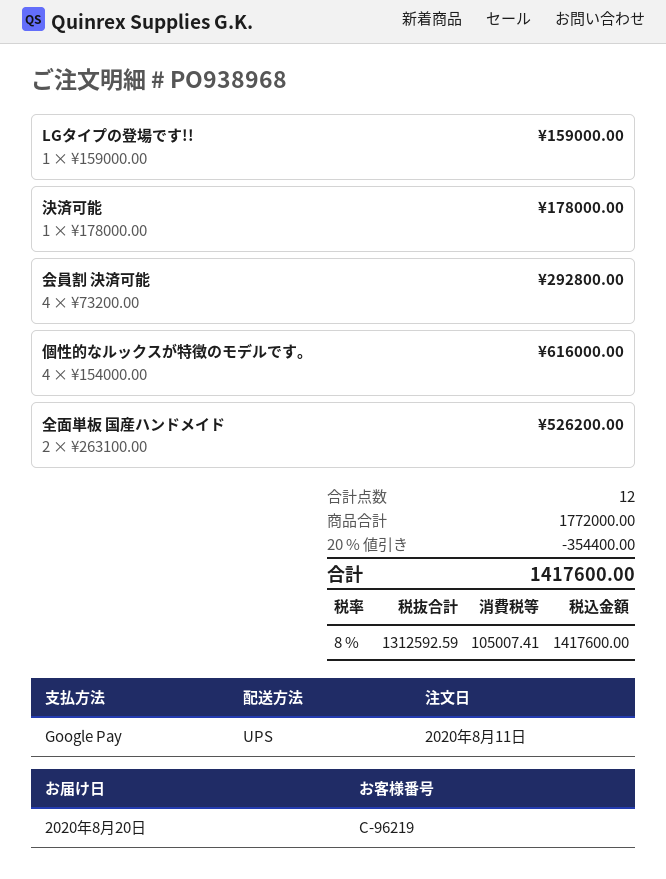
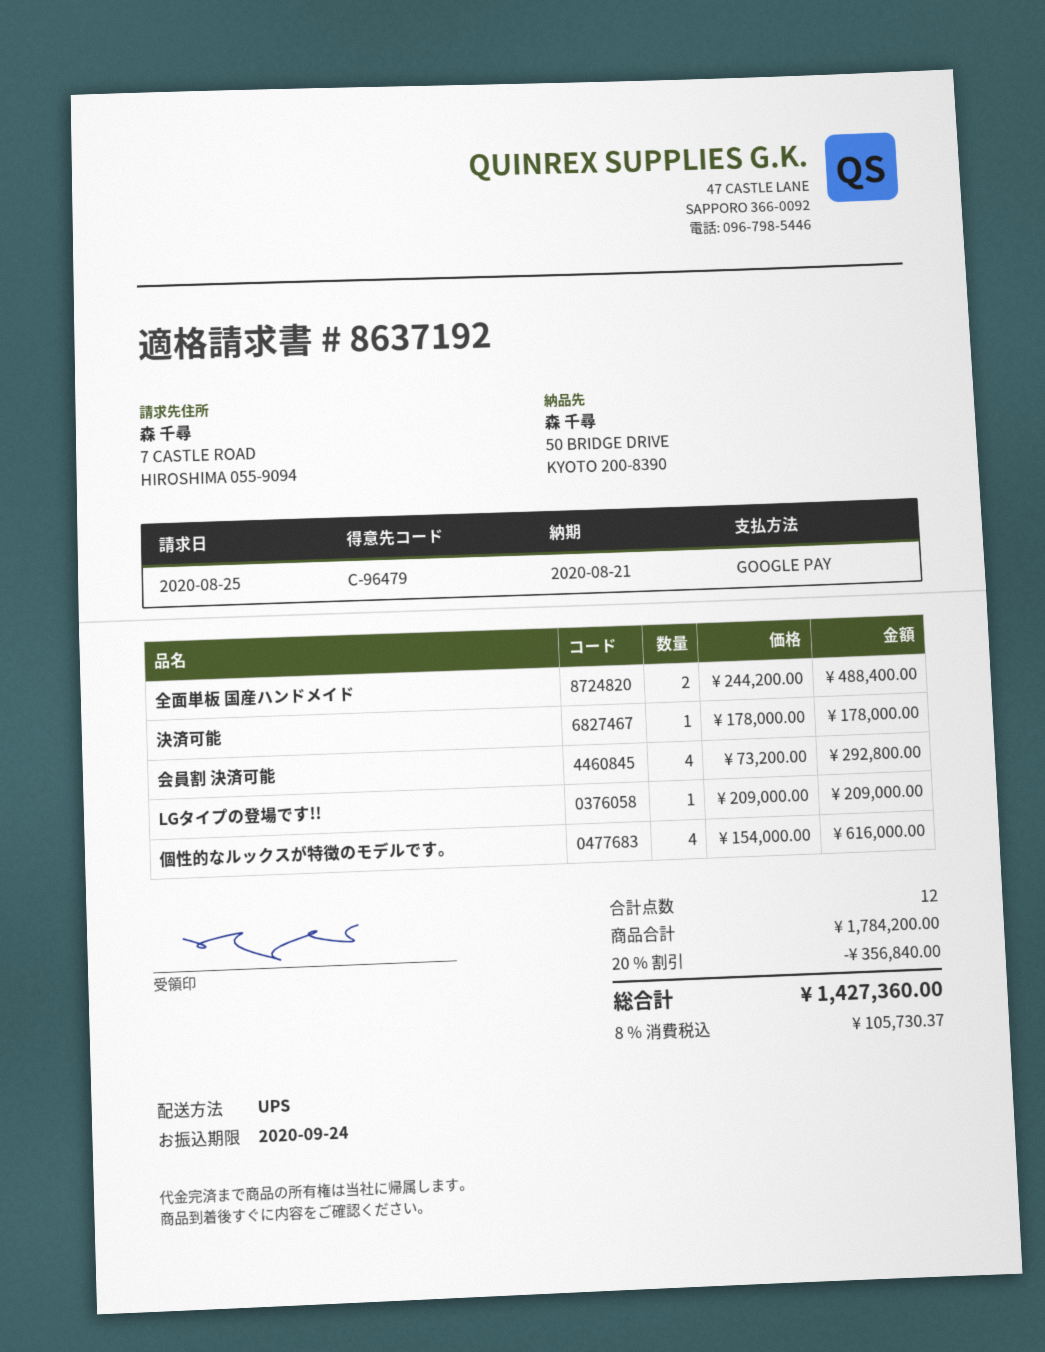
delivery date: 2020-08-20 -> 2020-08-21
customer number: C-96219 -> C-96479
LGタイプの登場です!!: 1 x 159000.00 = 159000.00 -> 1 x 209000.00 = 209000.00
全面単板 国産ハンドメイド: 2 x 263100.00 = 526200.00 -> 2 x 244200.00 = 488400.00
subtotal: 1772000.00 -> 1784200.00
discount: 20% = 354400.00 -> 20% = 356840.00
tax: 8% = 105007.41 -> 8% = 105730.37
total: 1417600.00 -> 1427360.00

